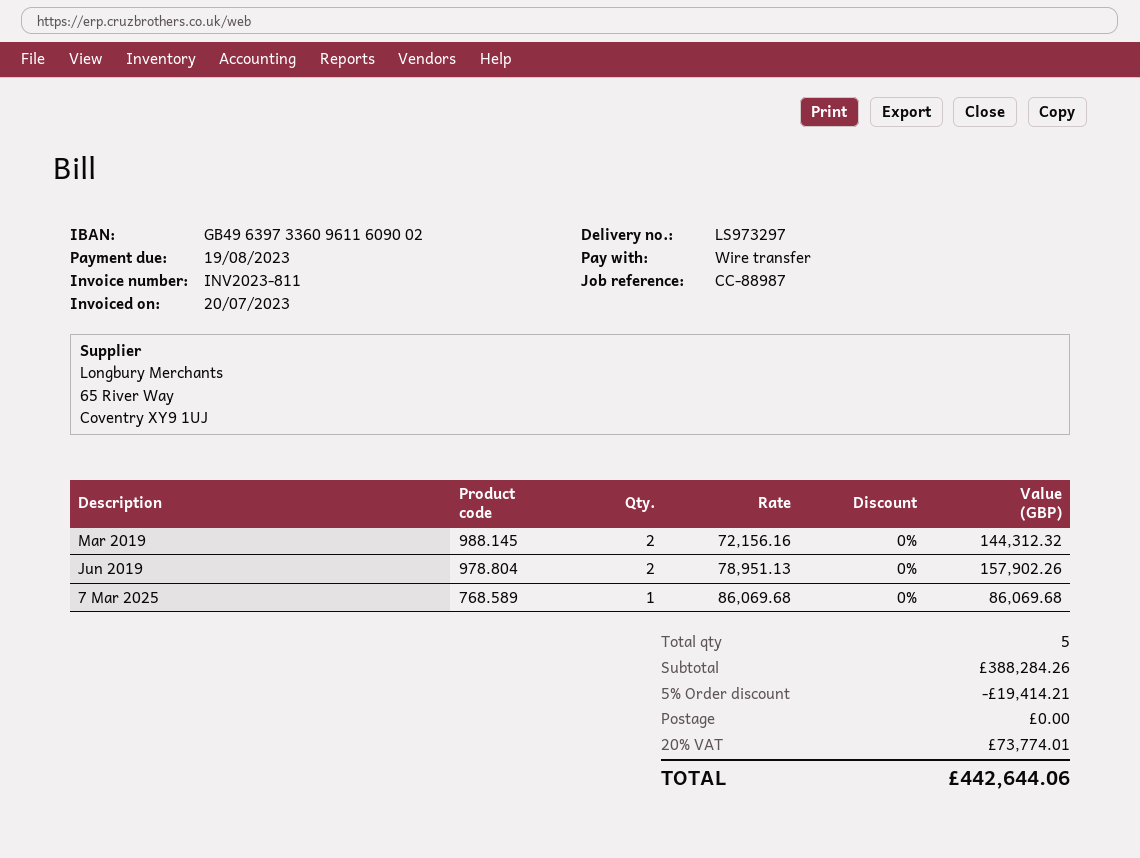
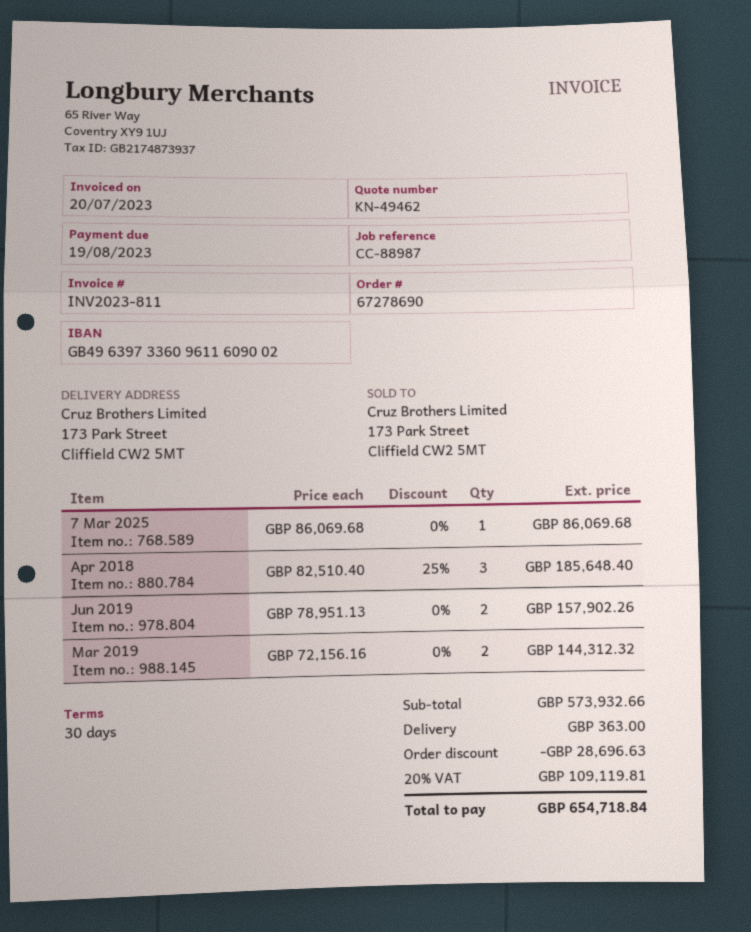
Apr 2018: none -> 3 x 82510.40 - 25% = 185648.40
subtotal: 388284.26 -> 573932.66
discount: 19414.21 -> 28696.63
shipping: 0.00 -> 363.00
tax: 20% = 73774.01 -> 20% = 109119.81
total: 442644.06 -> 654718.84

